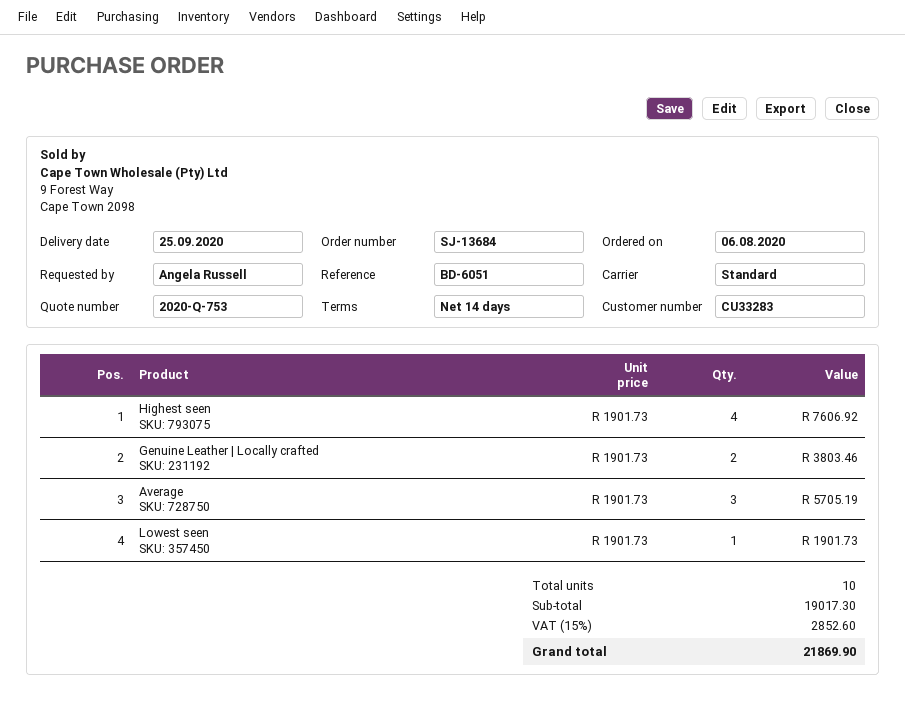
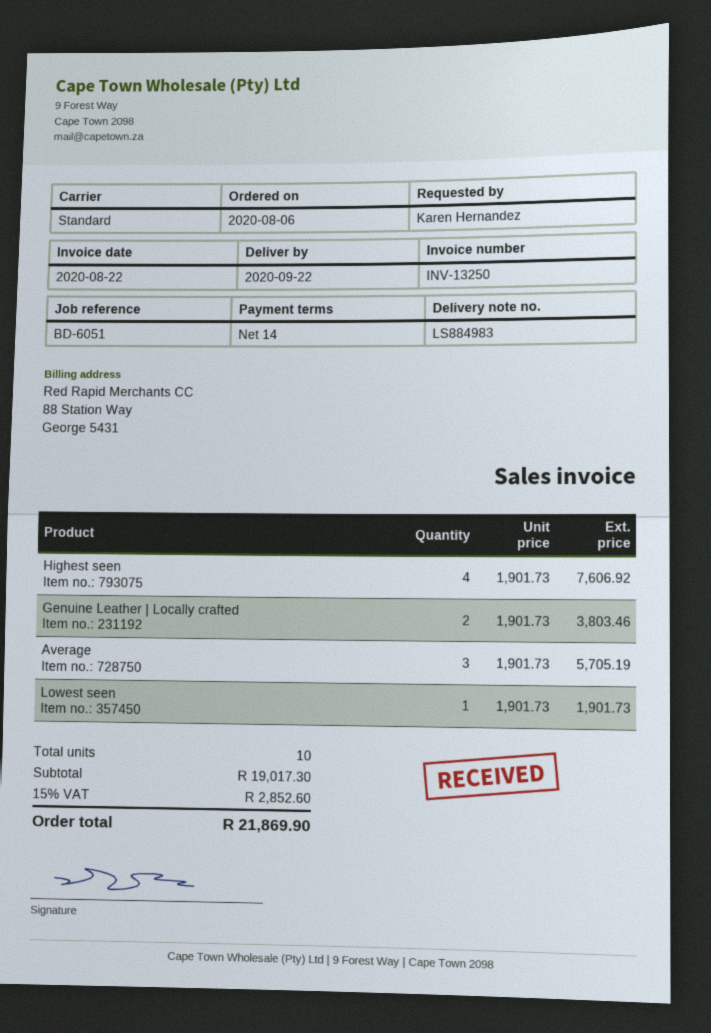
delivery date: 2020-09-25 -> 2020-09-22
ordered by: Angela Russell -> Karen Hernandez

